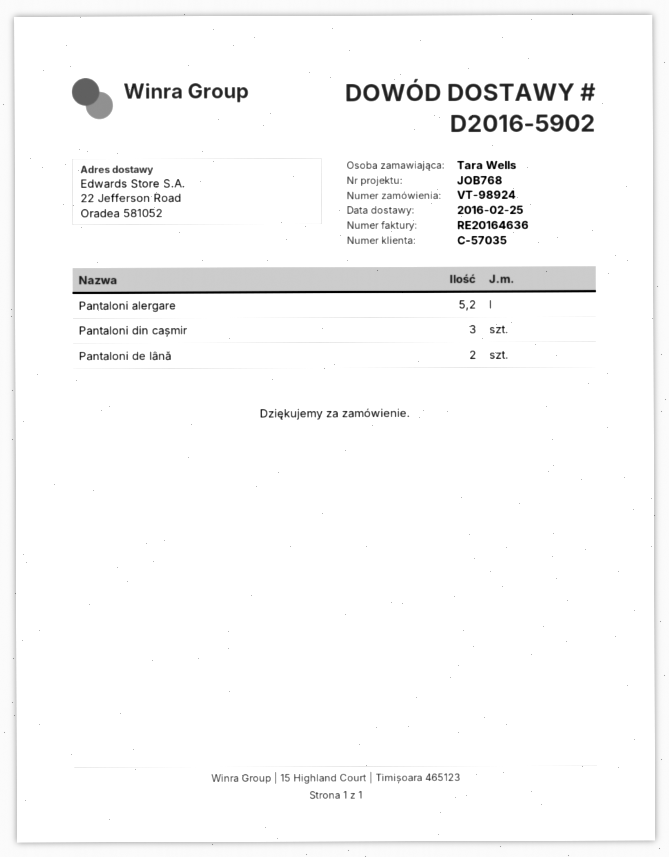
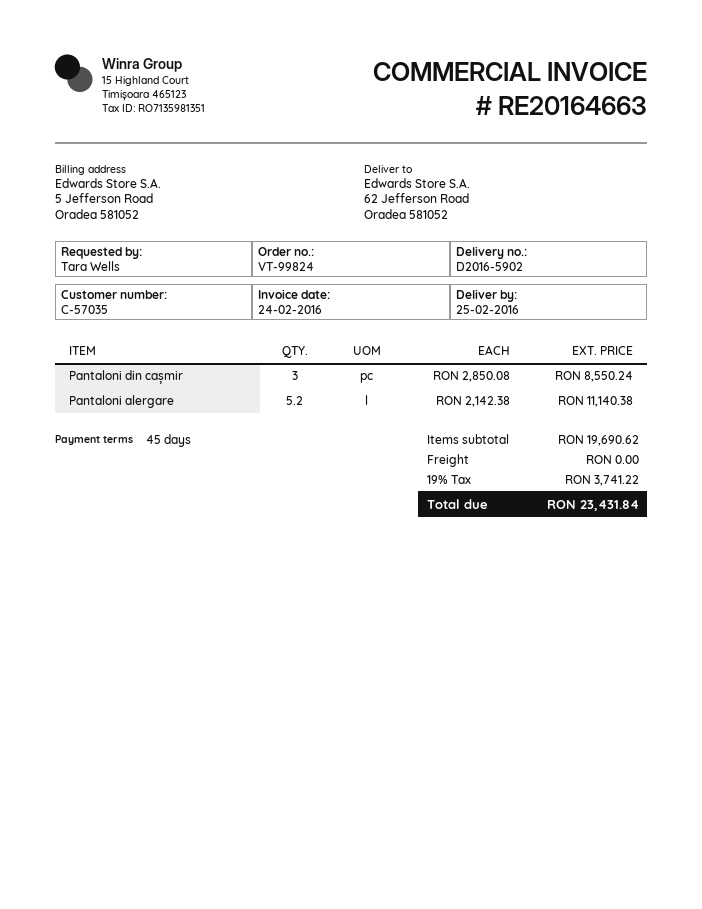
order number: VT-98924 -> VT-99824
invoice number: RE20164636 -> RE20164663
ship to: 22 Jefferson Road, Oradea 581052 -> 62 Jefferson Road, Oradea 581052
Pantaloni de lână: 2 -> none

